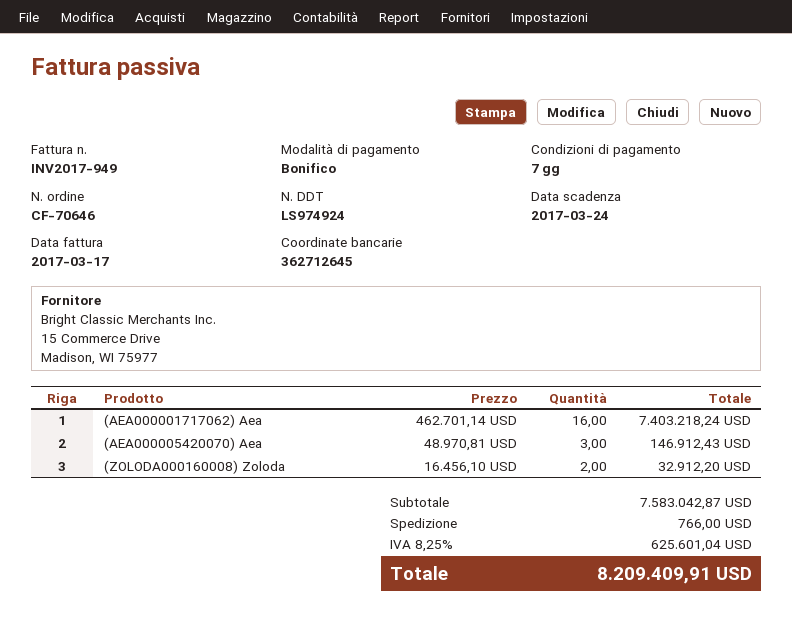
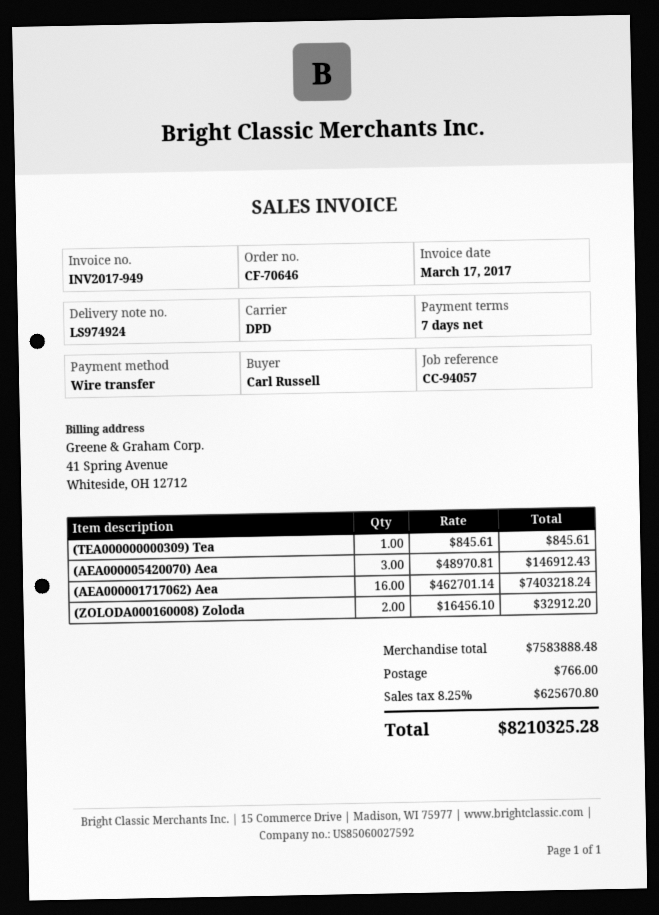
(TEA000000000309) Tea: none -> 1 x 845.61 = 845.61
subtotal: 7583042.87 -> 7583888.48
tax: 8.25% = 625601.04 -> 8.25% = 625670.80
total: 8209409.91 -> 8210325.28

